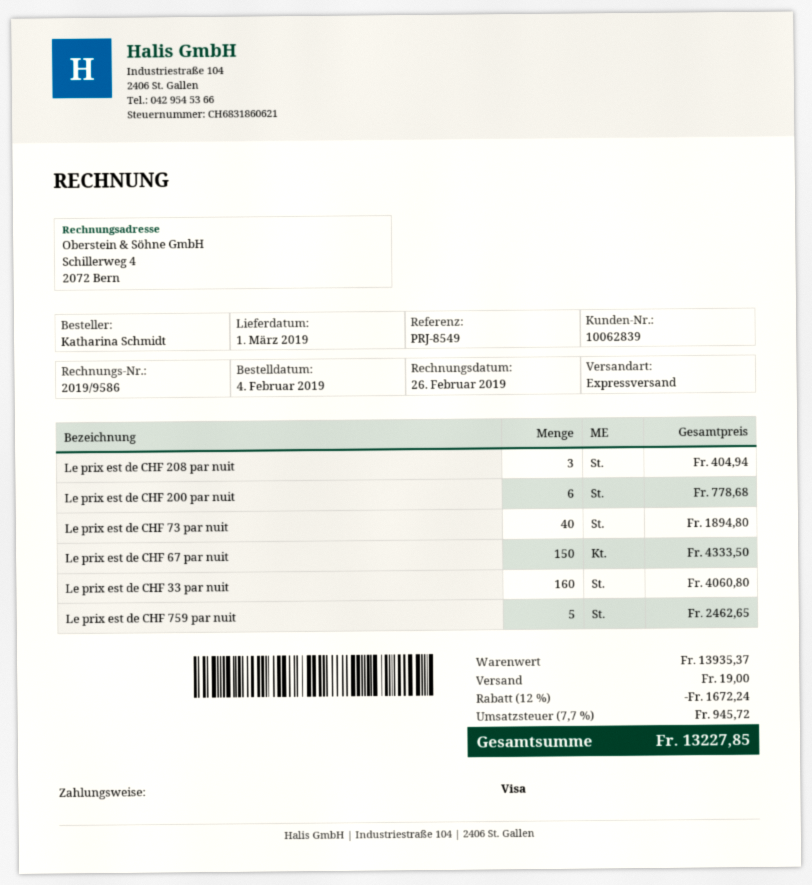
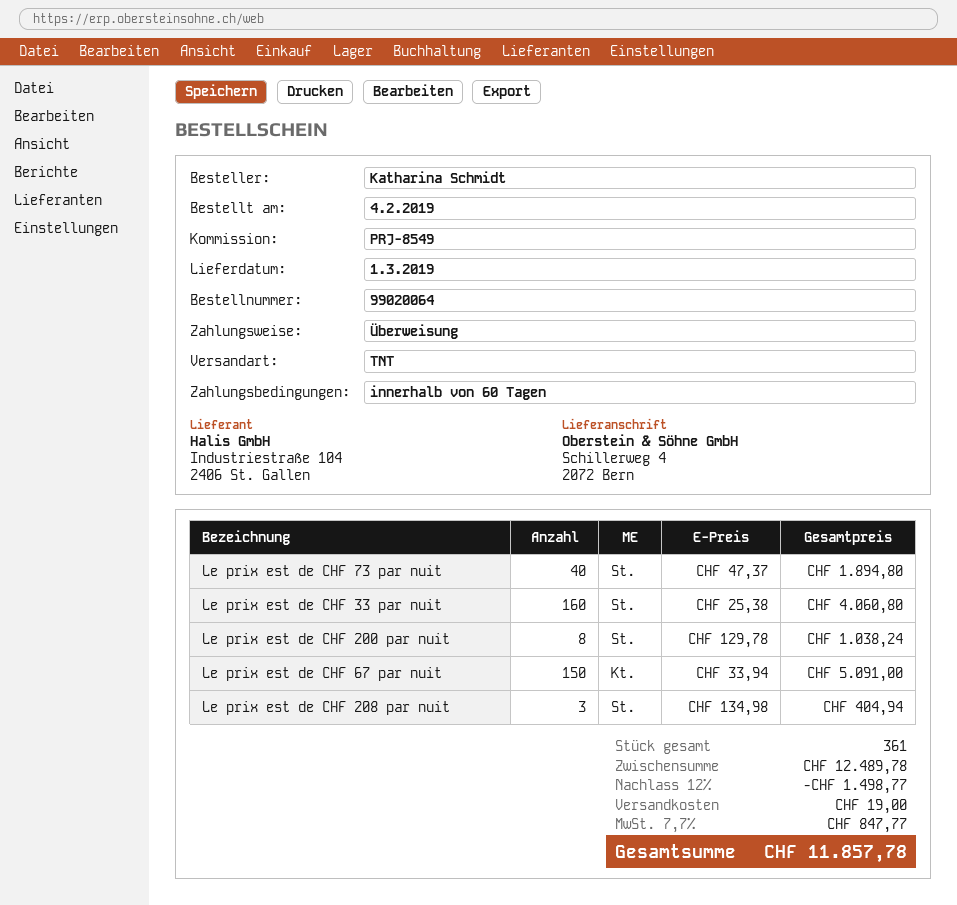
payment method: Visa -> bank transfer
shipping method: express -> TNT
Le prix est de CHF 200 par nuit: 6 for 778.68 -> 8 for 1038.24
Le prix est de CHF 67 par nuit: 150 for 4333.50 -> 150 for 5091.00
Le prix est de CHF 759 par nuit: 5 for 2462.65 -> none
subtotal: 13935.37 -> 12489.78
discount: 12% = 1672.24 -> 12% = 1498.77
tax: 7.7% = 945.72 -> 7.7% = 847.77
total: 13227.85 -> 11857.78

